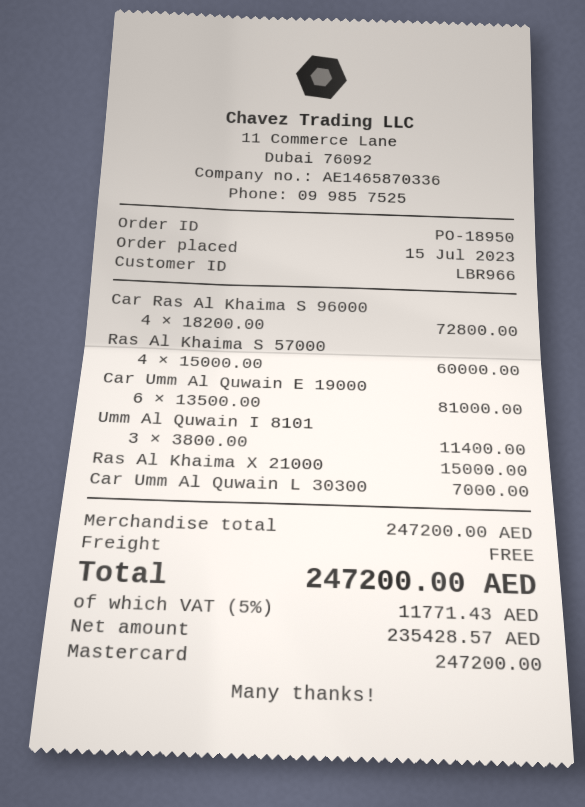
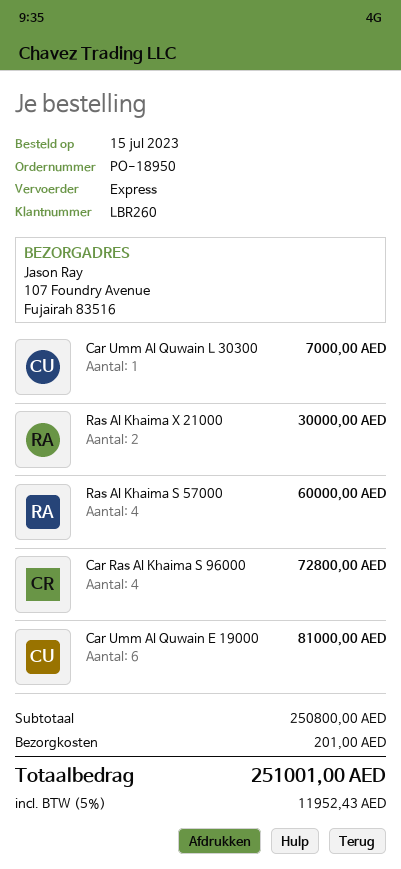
customer number: LBR966 -> LBR260
Umm Al Quwain I 8101: 3 for 11400.00 -> none
Ras Al Khaima X 21000: 1 for 15000.00 -> 2 for 30000.00
subtotal: 247200.00 -> 250800.00
shipping: 0.00 -> 201.00
tax: 5% = 11771.43 -> 5% = 11952.43
total: 247200.00 -> 251001.00

